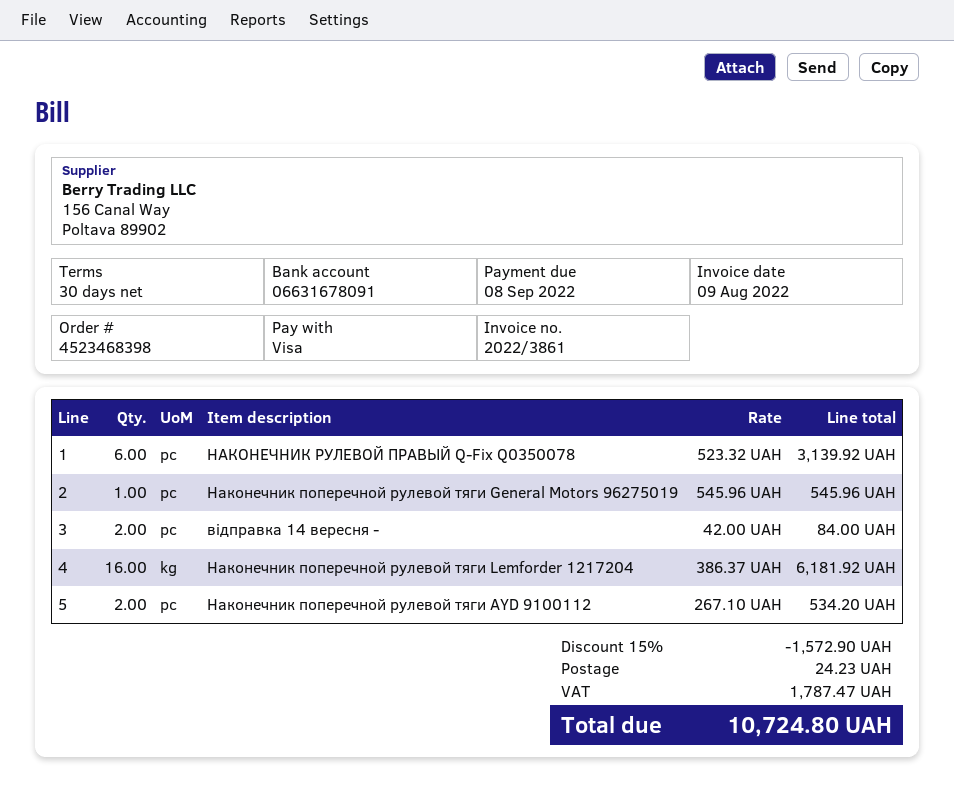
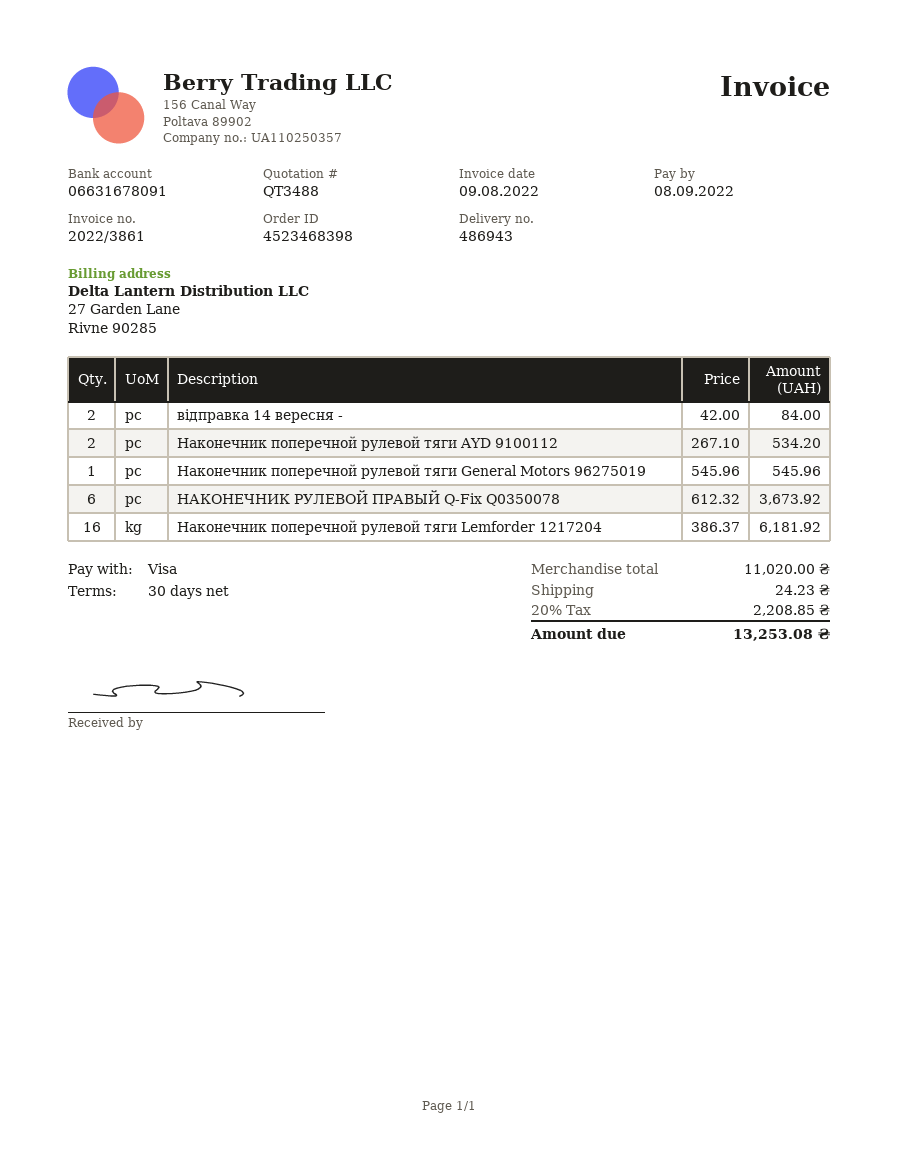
НАКОНЕЧНИК РУЛЕВОЙ ПРАВЫЙ Q-Fix Q0350078: 6 x 523.32 = 3139.92 -> 6 x 612.32 = 3673.92
discount: 15% = 1572.90 -> none
tax: 1787.47 -> 2208.85
total: 10724.80 -> 13253.08

